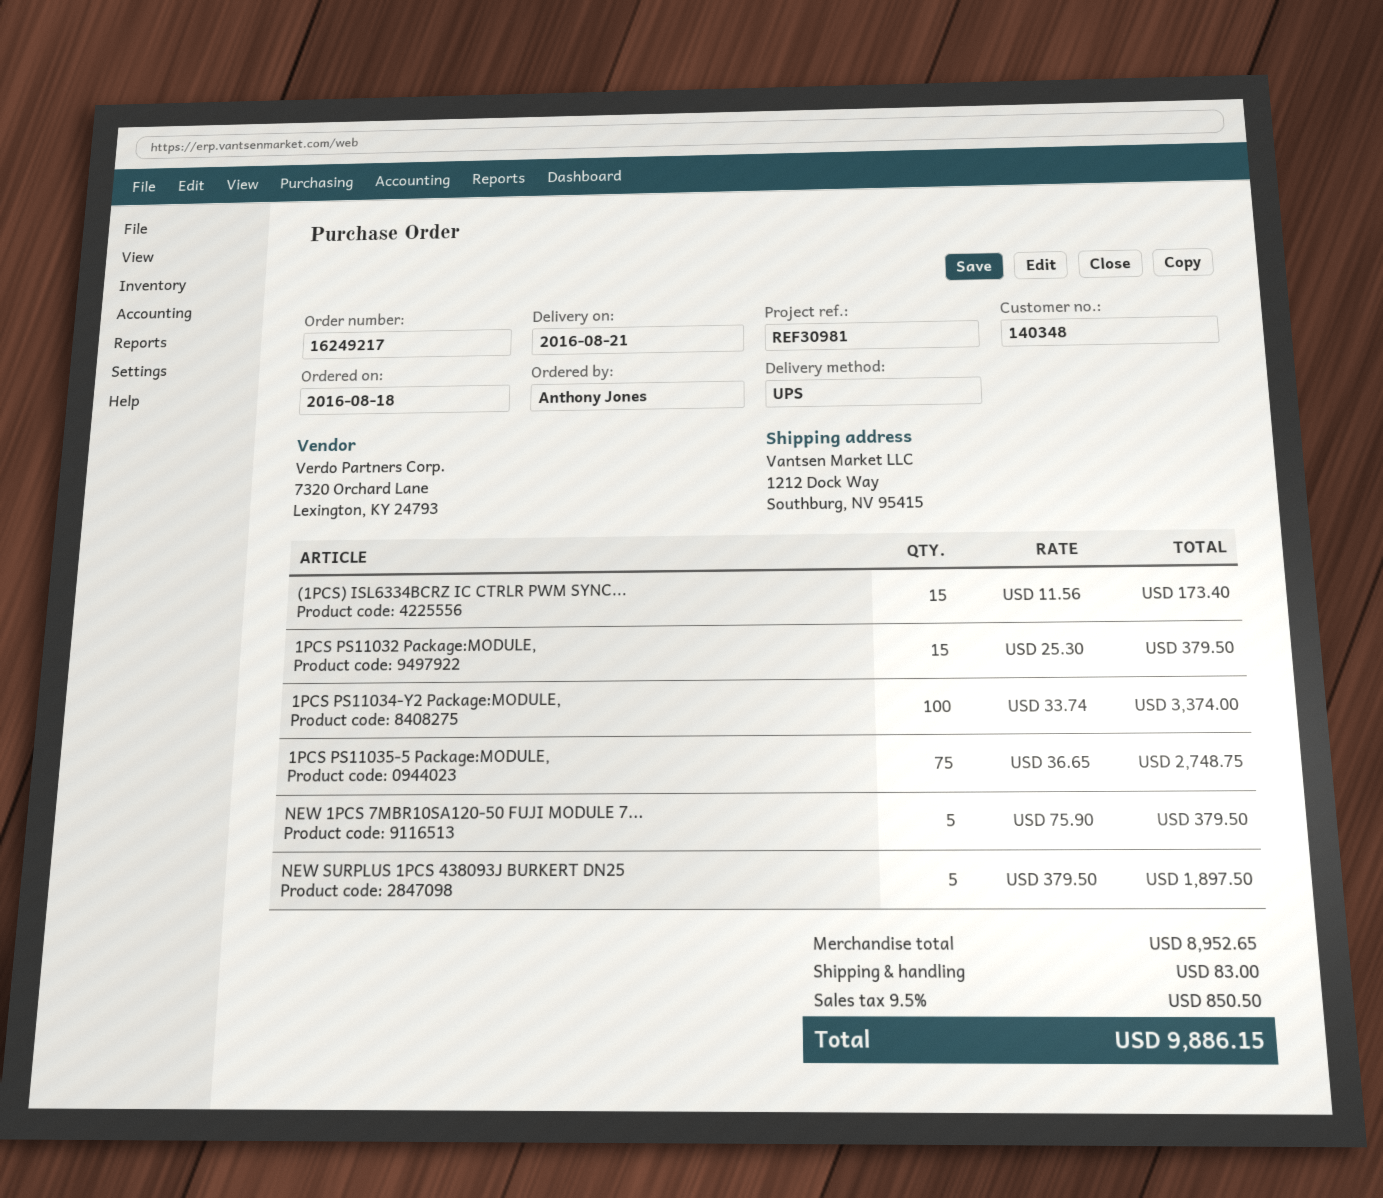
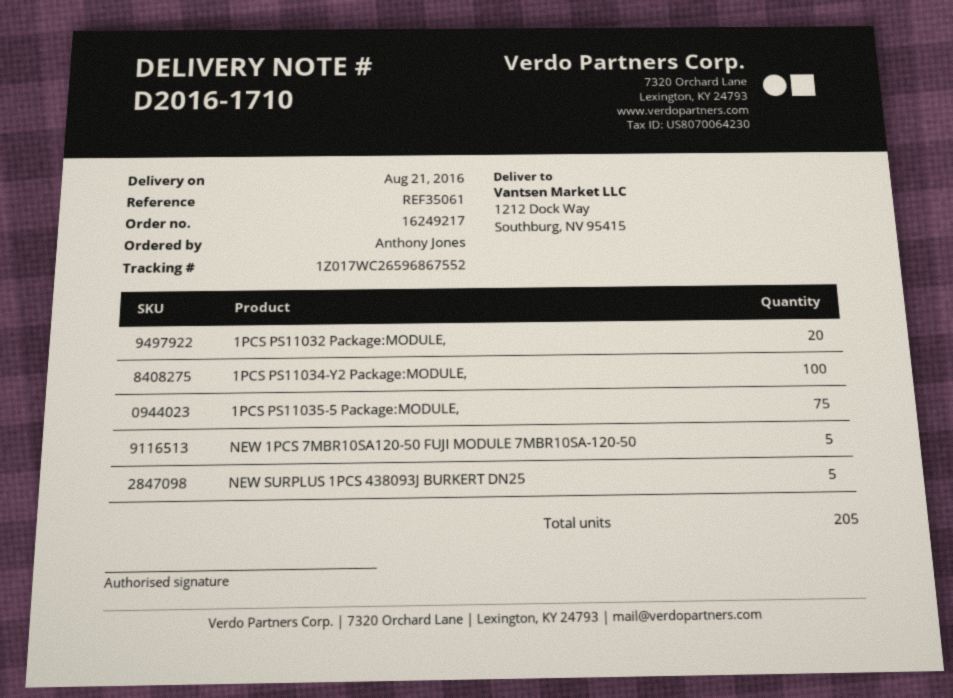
reference: REF30981 -> REF35061
(1PCS) ISL6334BCRZ IC CTRLR PWM SYNC...: 15 -> none
1PCS PS11032 Package:MODULE,: 15 -> 20

